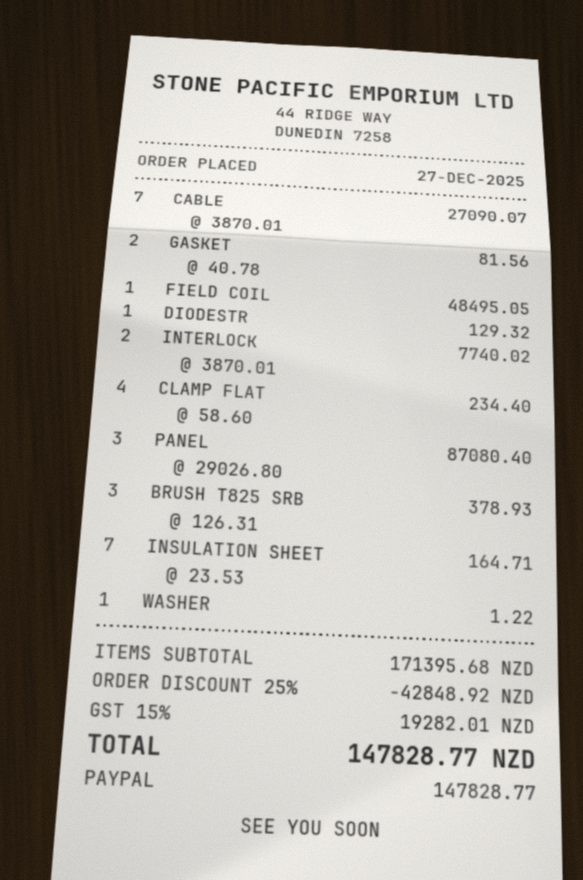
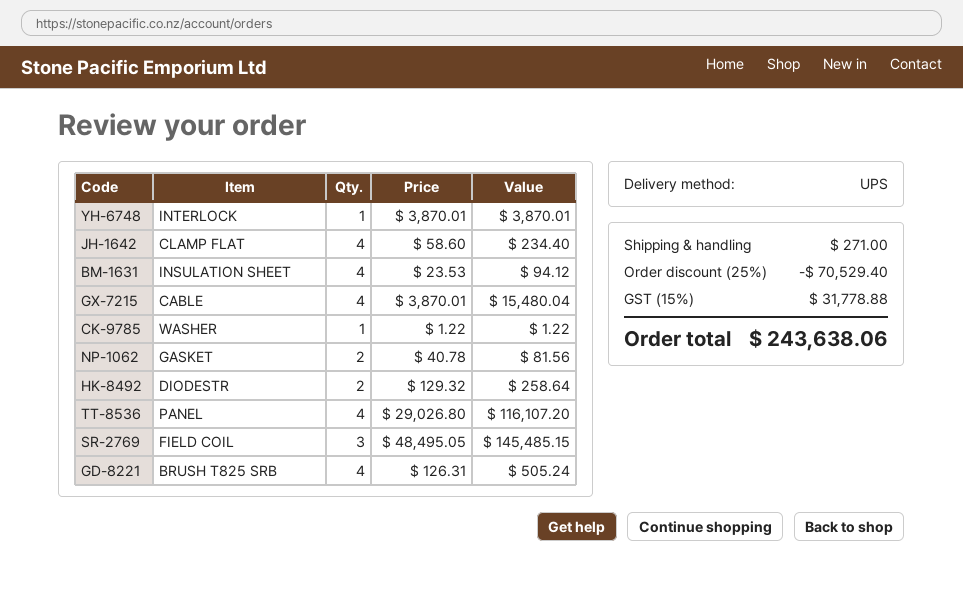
CABLE: 7 x 3870.01 = 27090.07 -> 4 x 3870.01 = 15480.04
FIELD COIL: 1 x 48495.05 = 48495.05 -> 3 x 48495.05 = 145485.15
DIODESTR: 1 x 129.32 = 129.32 -> 2 x 129.32 = 258.64
INTERLOCK: 2 x 3870.01 = 7740.02 -> 1 x 3870.01 = 3870.01
PANEL: 3 x 29026.80 = 87080.40 -> 4 x 29026.80 = 116107.20
BRUSH T825 SRB: 3 x 126.31 = 378.93 -> 4 x 126.31 = 505.24
INSULATION SHEET: 7 x 23.53 = 164.71 -> 4 x 23.53 = 94.12
discount: 25% = 42848.92 -> 25% = 70529.40
shipping: none -> 271.00
tax: 15% = 19282.01 -> 15% = 31778.88
total: 147828.77 -> 243638.06

